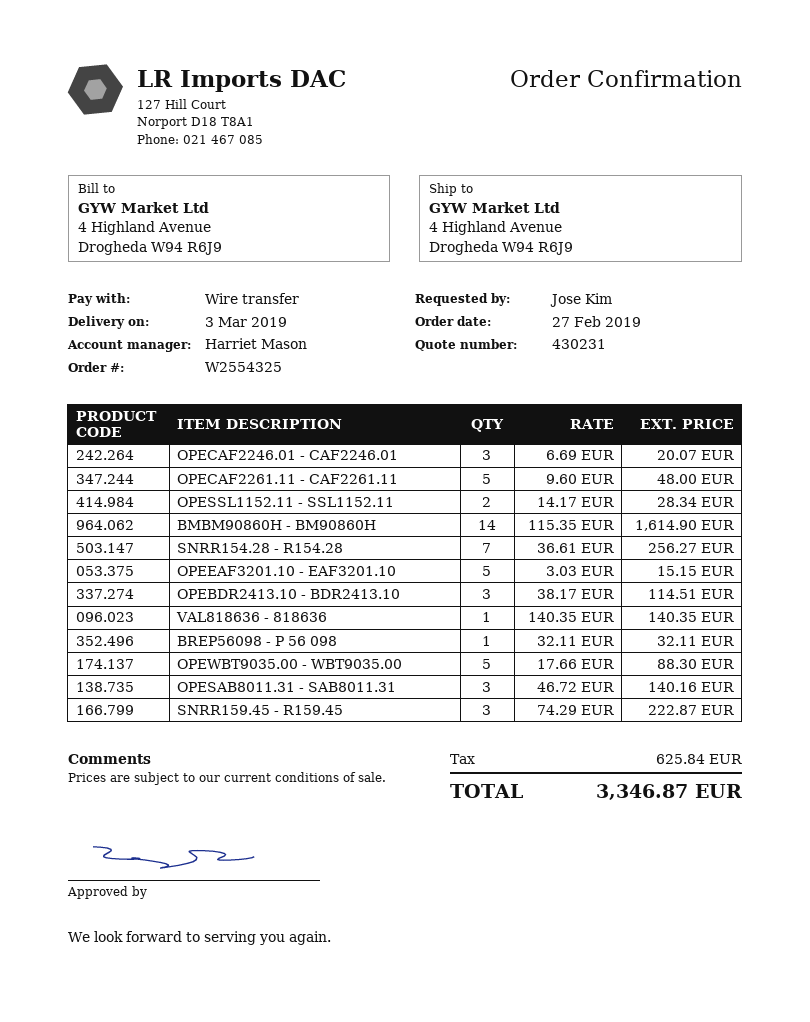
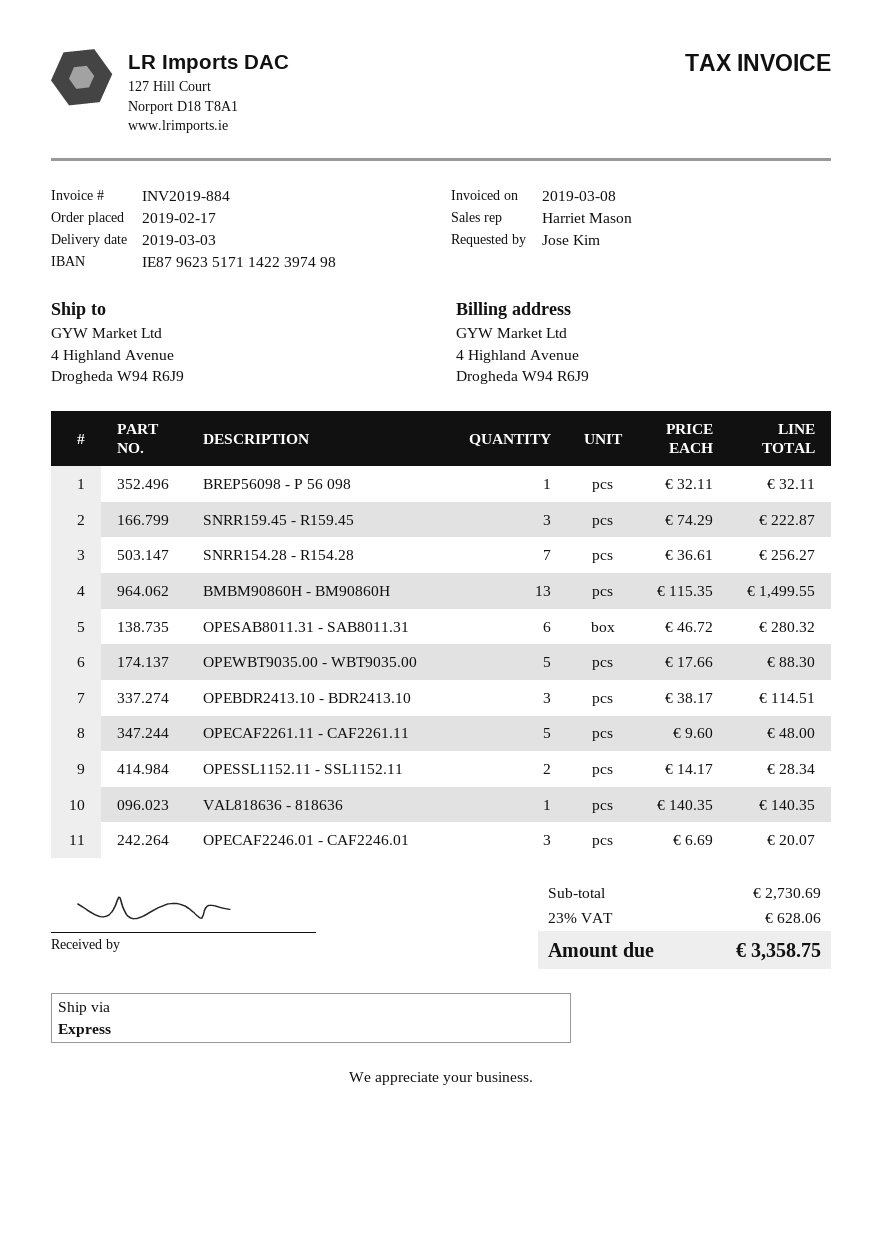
order date: 2019-02-27 -> 2019-02-17
BMBM90860H - BM90860H: 14 x 115.35 = 1614.90 -> 13 x 115.35 = 1499.55
OPEEAF3201.10 - EAF3201.10: 5 x 3.03 = 15.15 -> none
OPESAB8011.31 - SAB8011.31: 3 x 46.72 = 140.16 -> 6 x 46.72 = 280.32
tax: 625.84 -> 628.06
total: 3346.87 -> 3358.75

